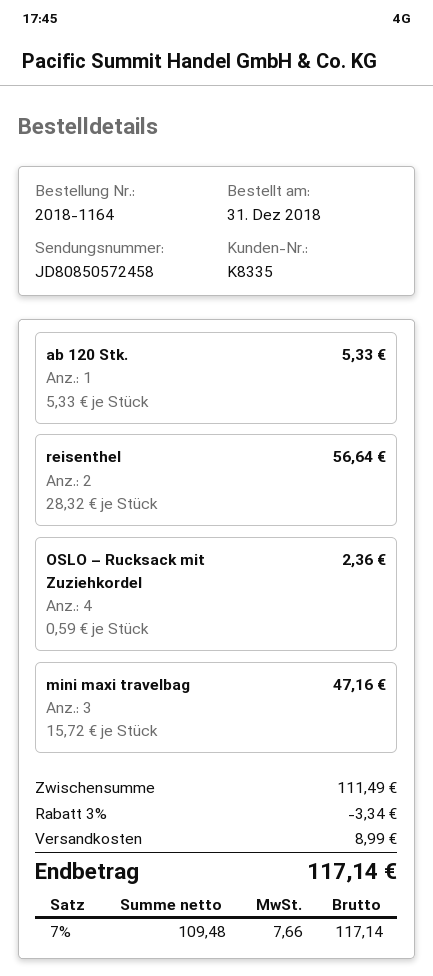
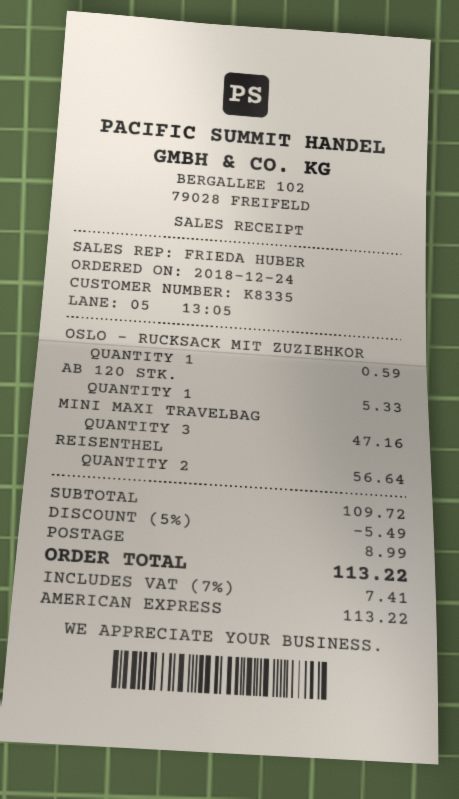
order date: 2018-12-31 -> 2018-12-24
OSLO – Rucksack mit Zuziehkordel: 4 for 2.36 -> 1 for 0.59
subtotal: 111.49 -> 109.72
discount: 3% = 3.34 -> 5% = 5.49
tax: 7% = 7.66 -> 7% = 7.41
total: 117.14 -> 113.22

